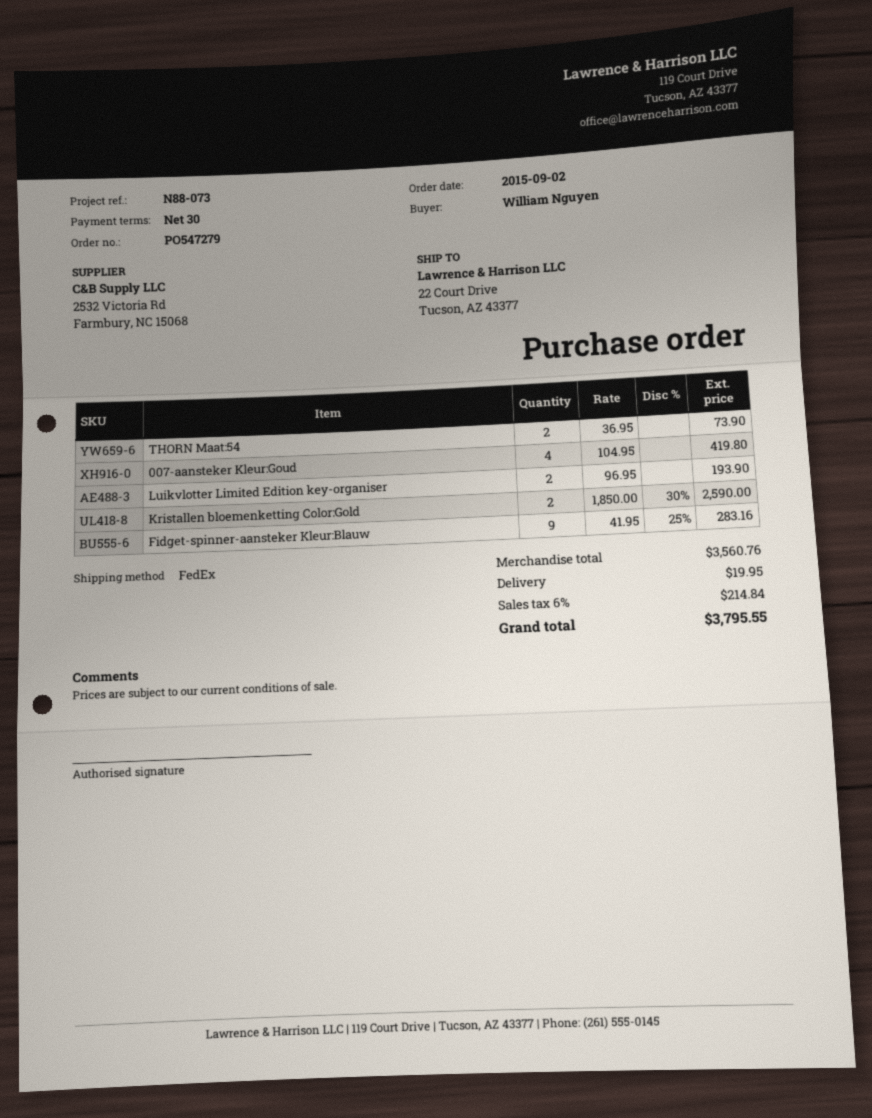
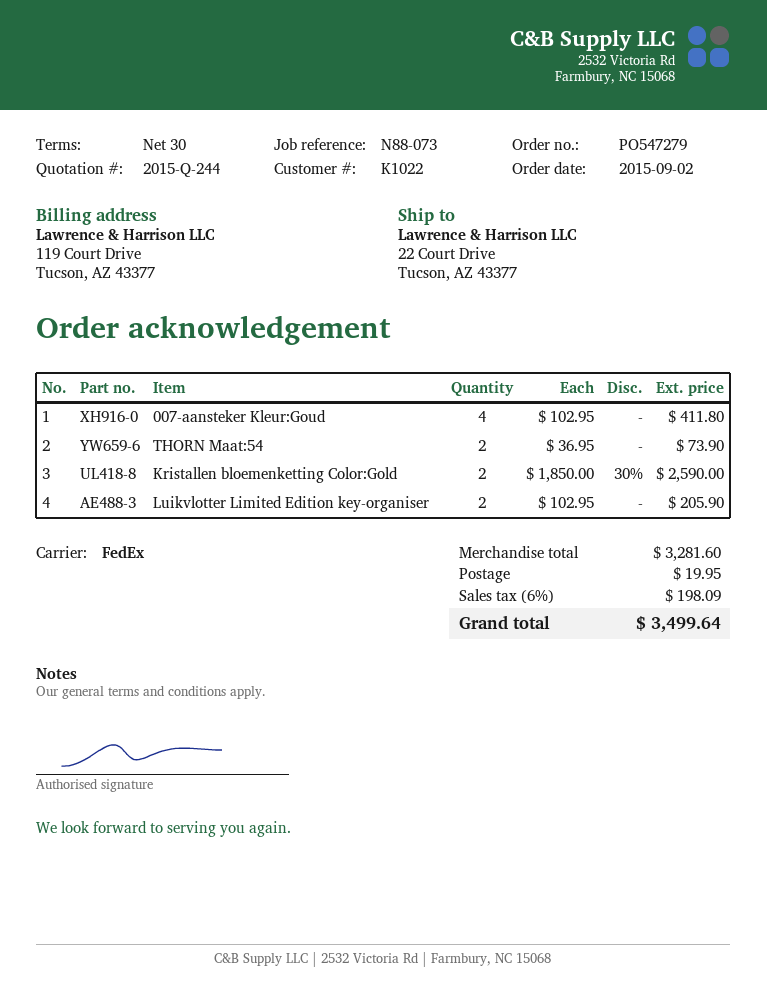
007-aansteker Kleur:Goud: 4 x 104.95 = 419.80 -> 4 x 102.95 = 411.80
Luikvlotter Limited Edition key-organiser: 2 x 96.95 = 193.90 -> 2 x 102.95 = 205.90
Fidget-spinner-aansteker Kleur:Blauw: 9 x 41.95 - 25% = 283.16 -> none
subtotal: 3560.76 -> 3281.60
tax: 6% = 214.84 -> 6% = 198.09
total: 3795.55 -> 3499.64

